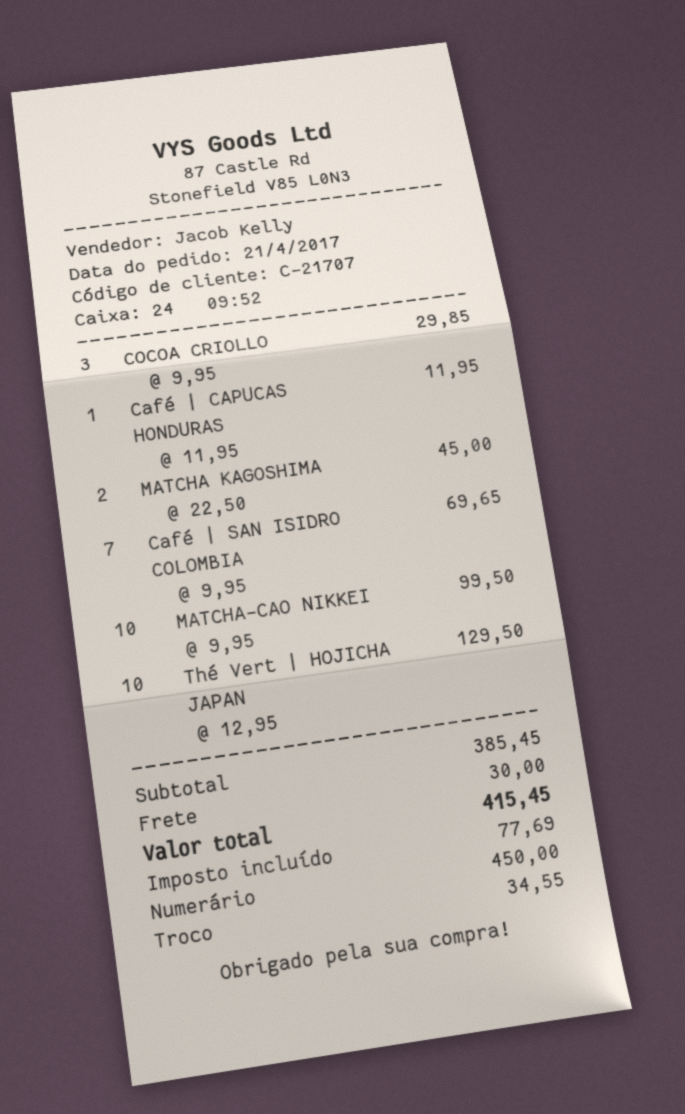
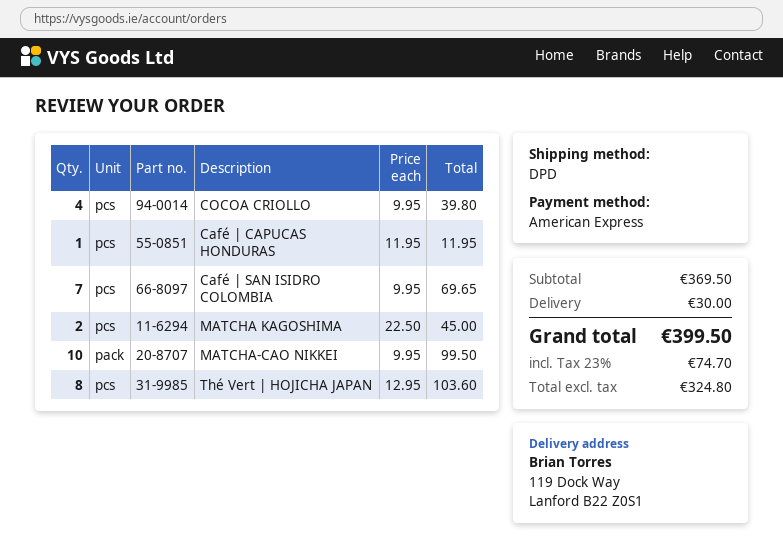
payment method: cash -> American Express
COCOA CRIOLLO: 3 x 9.95 = 29.85 -> 4 x 9.95 = 39.80
Thé Vert | HOJICHA JAPAN: 10 x 12.95 = 129.50 -> 8 x 12.95 = 103.60
subtotal: 385.45 -> 369.50
tax: 77.69 -> 74.70
total: 415.45 -> 399.50

